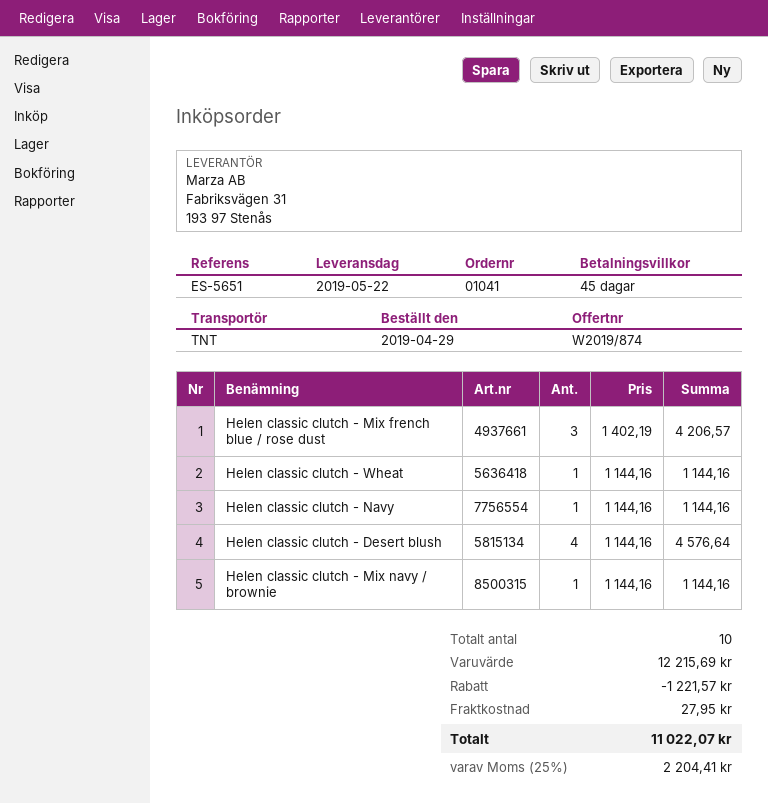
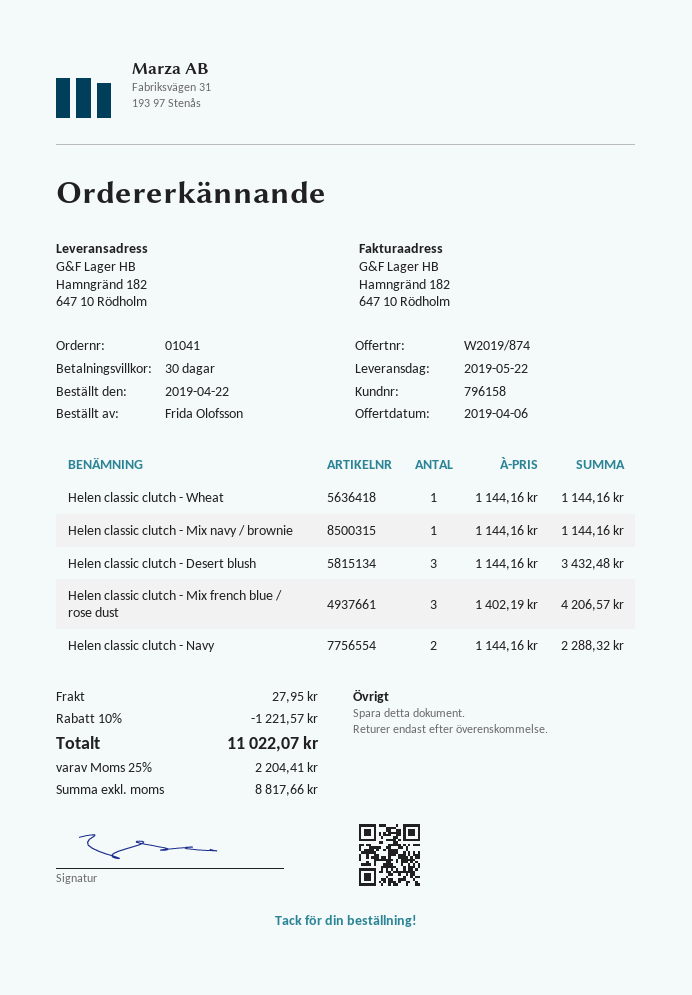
order date: 2019-04-29 -> 2019-04-22
payment terms: 45 days -> 30 days
Helen classic clutch - Navy: 1 x 1144.16 = 1144.16 -> 2 x 1144.16 = 2288.32
Helen classic clutch - Desert blush: 4 x 1144.16 = 4576.64 -> 3 x 1144.16 = 3432.48

